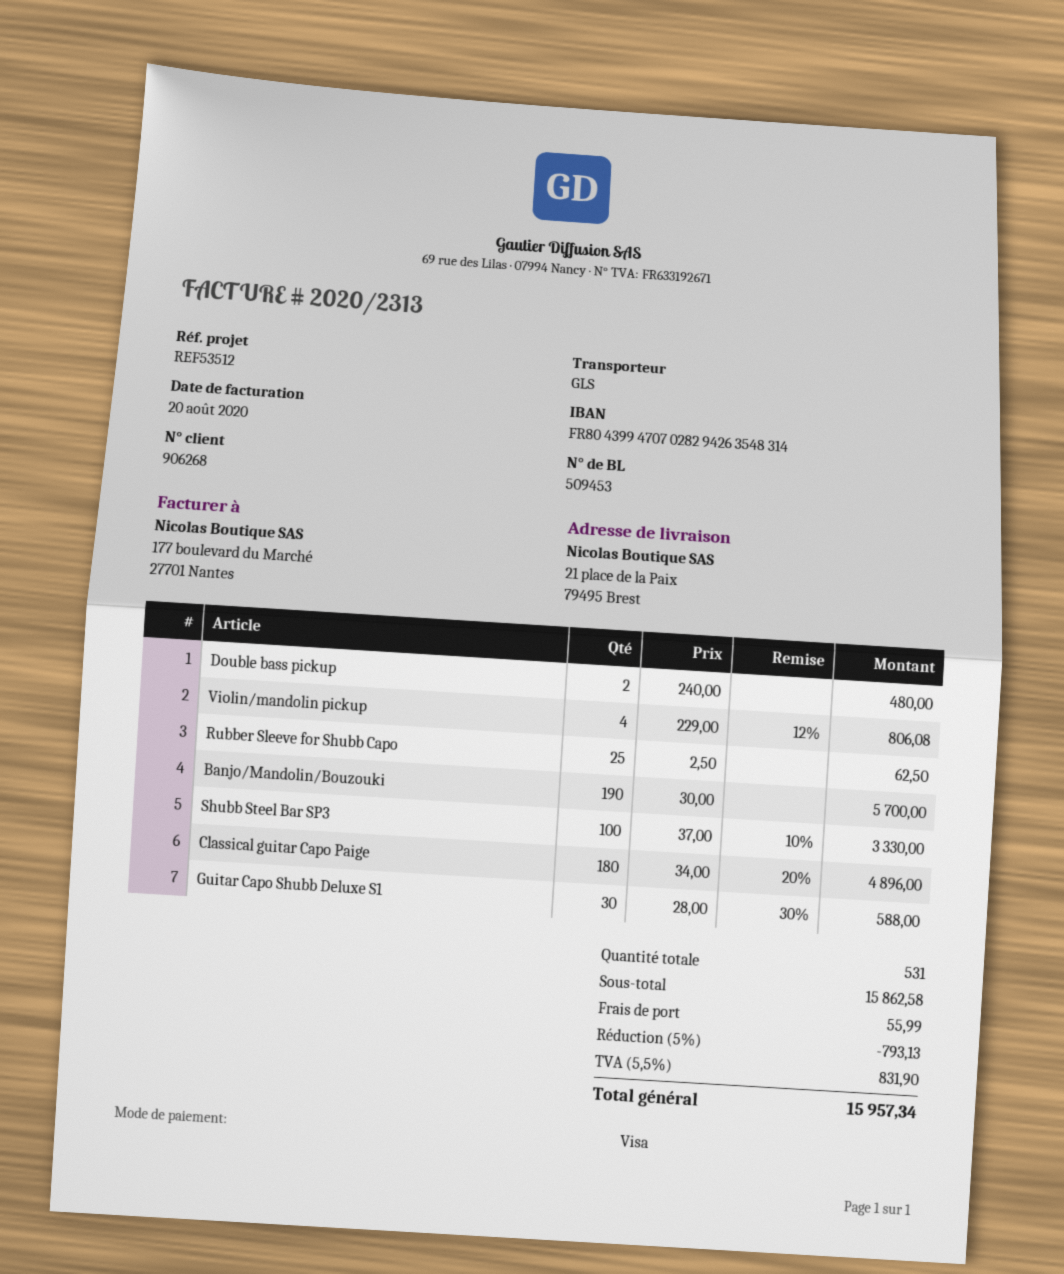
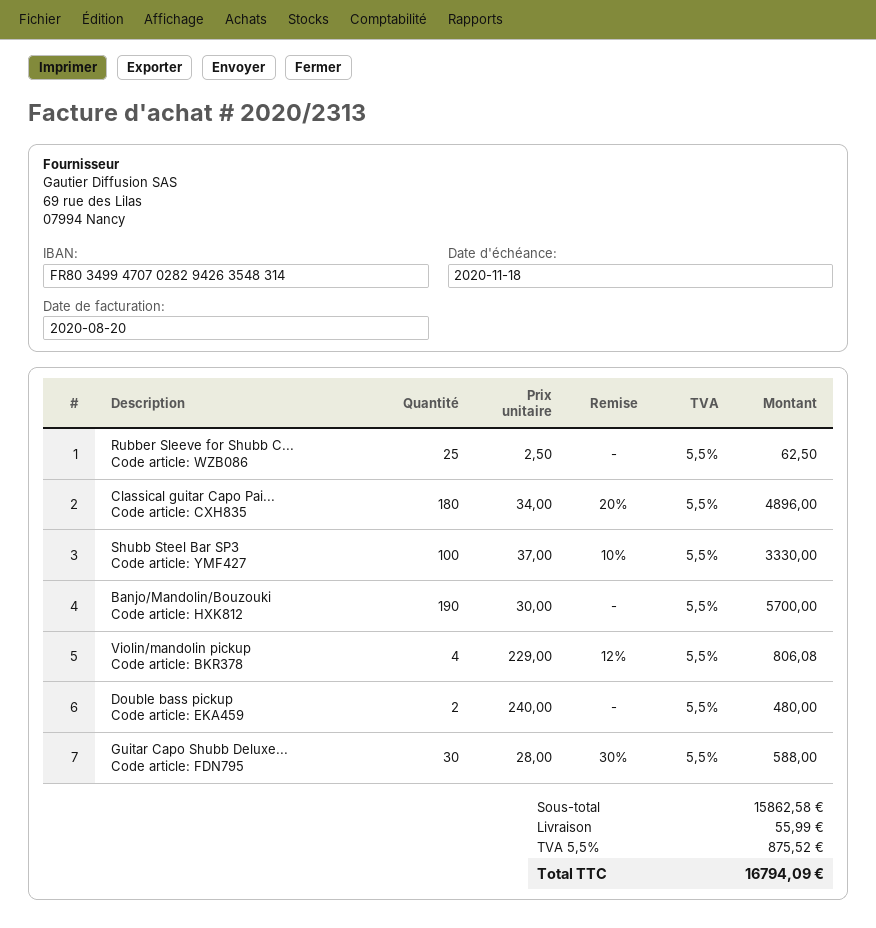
bank account: FR8043994707028294263548314 -> FR8034994707028294263548314
discount: 5% = 793.13 -> none
tax: 5.5% = 831.90 -> 5.5% = 875.52
total: 15957.34 -> 16794.09

